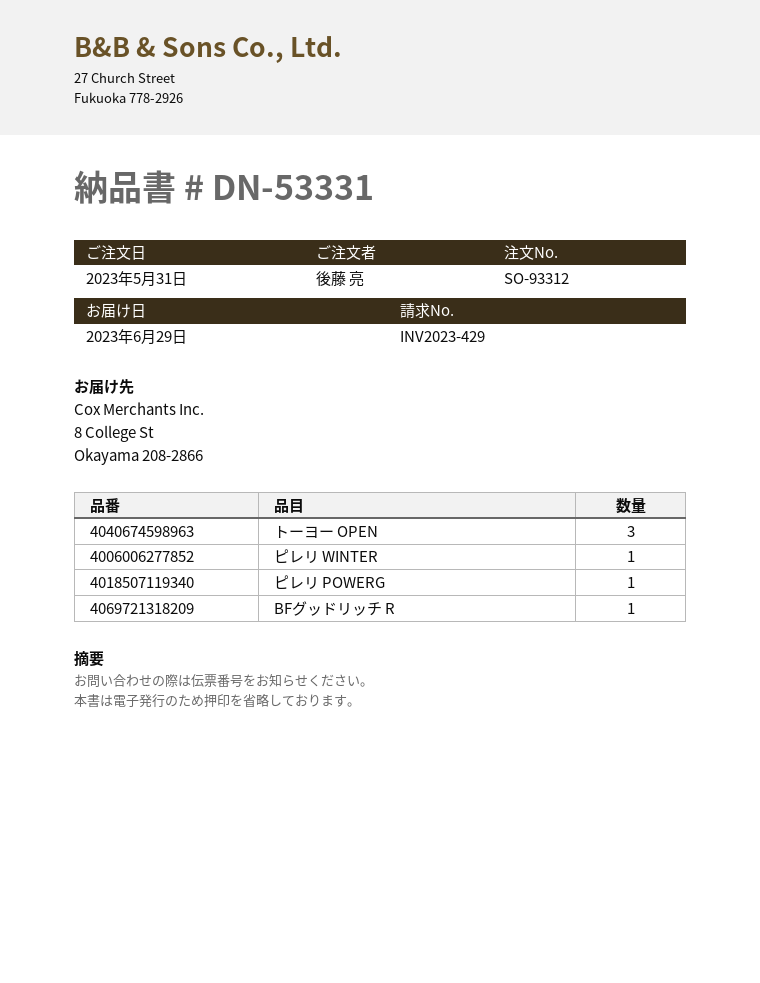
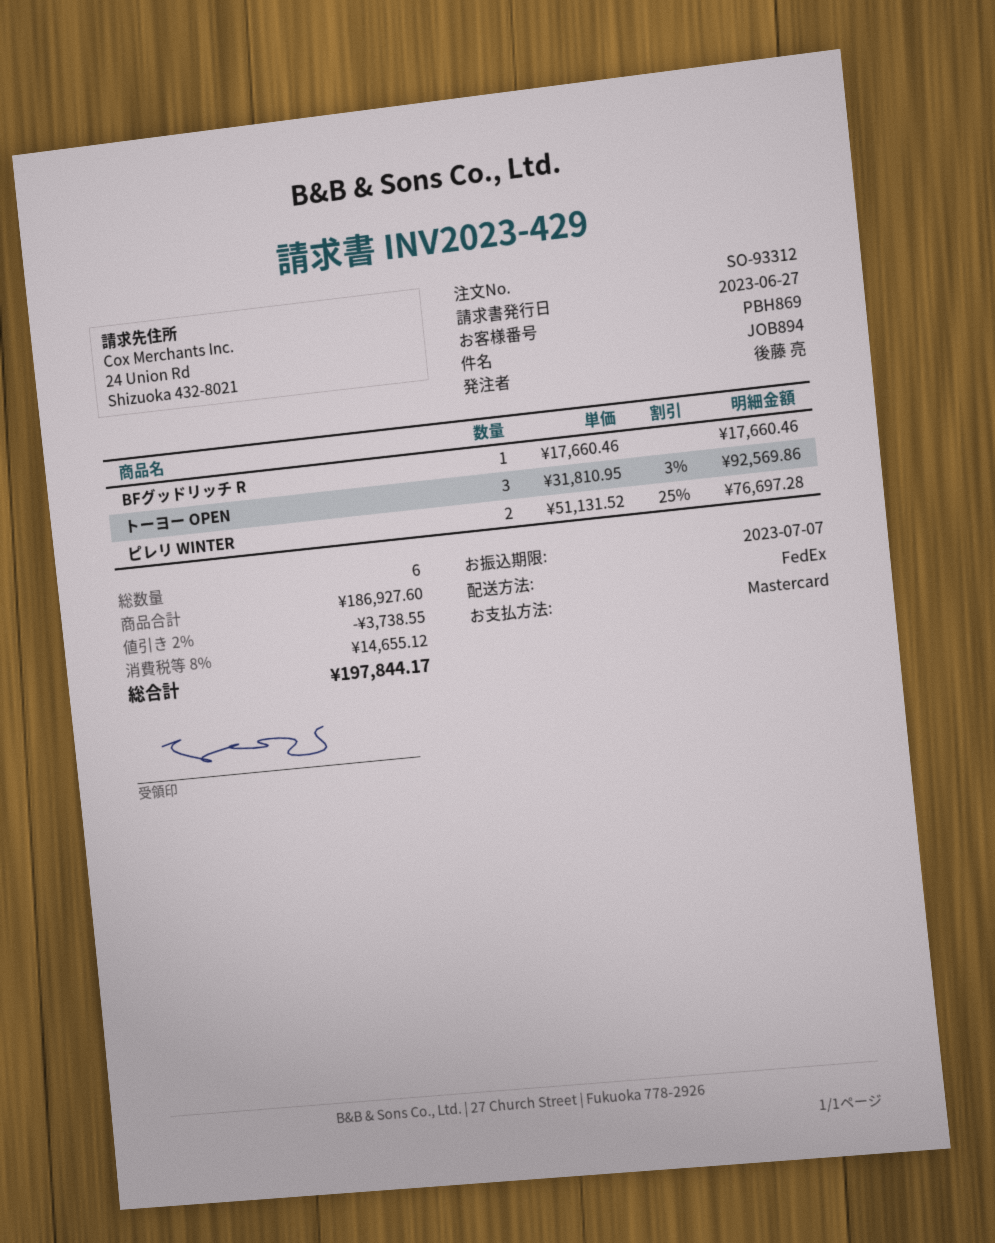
ピレリ WINTER: 1 -> 2
ピレリ POWERG: 1 -> none

